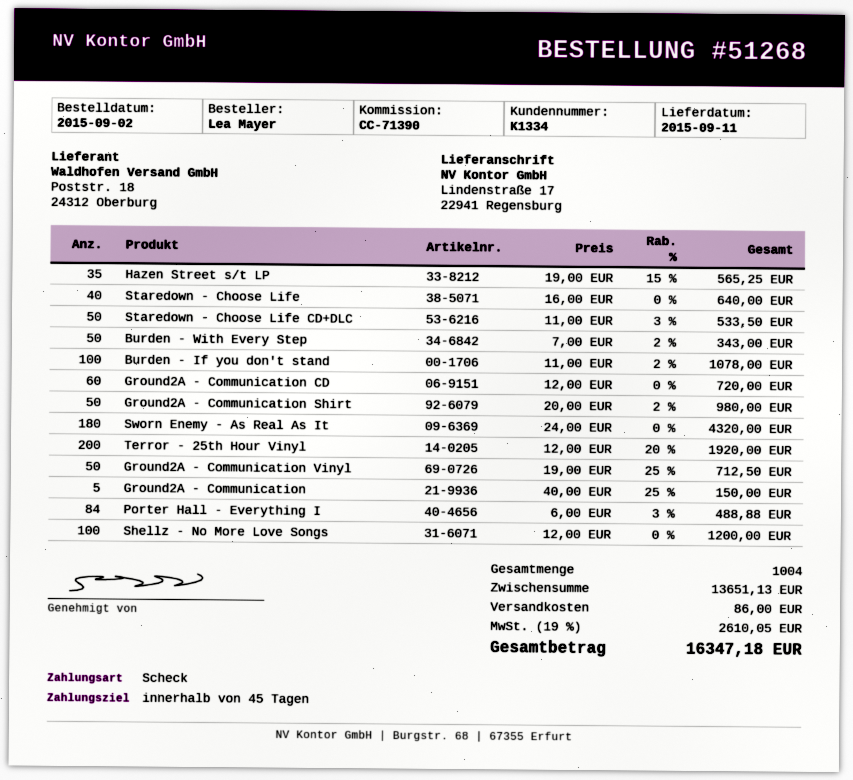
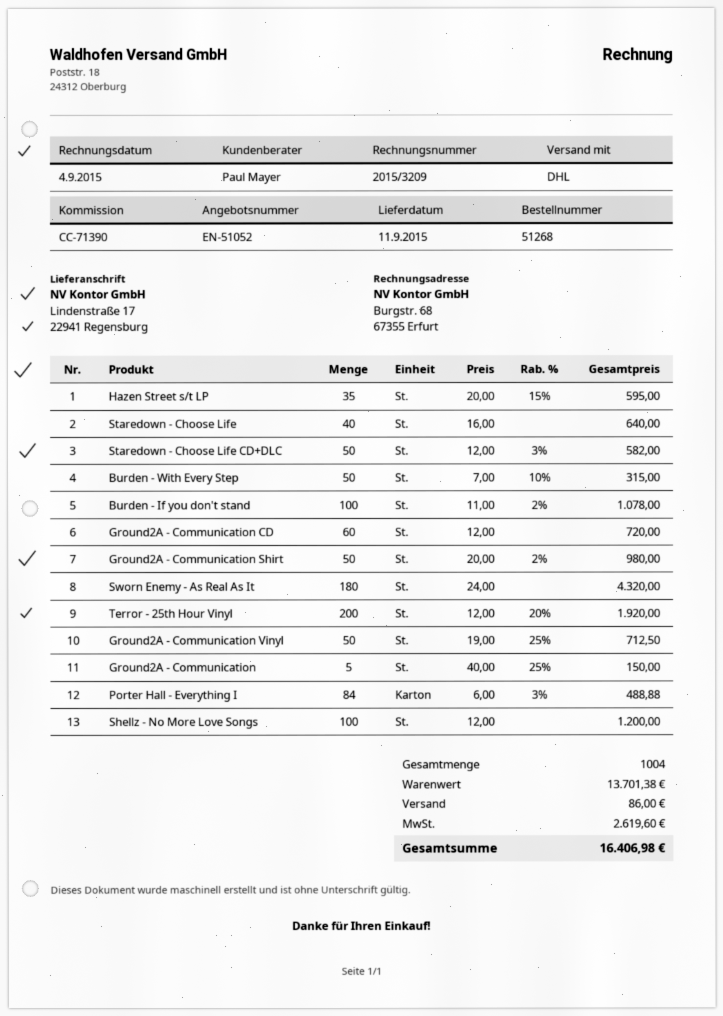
Hazen Street s/t LP: 35 x 19.00 - 15% = 565.25 -> 35 x 20.00 - 15% = 595.00
Staredown - Choose Life CD+DLC: 50 x 11.00 - 3% = 533.50 -> 50 x 12.00 - 3% = 582.00
Burden - With Every Step: 50 x 7.00 - 2% = 343.00 -> 50 x 7.00 - 10% = 315.00
subtotal: 13651.13 -> 13701.38
tax: 2610.05 -> 2619.60
total: 16347.18 -> 16406.98

